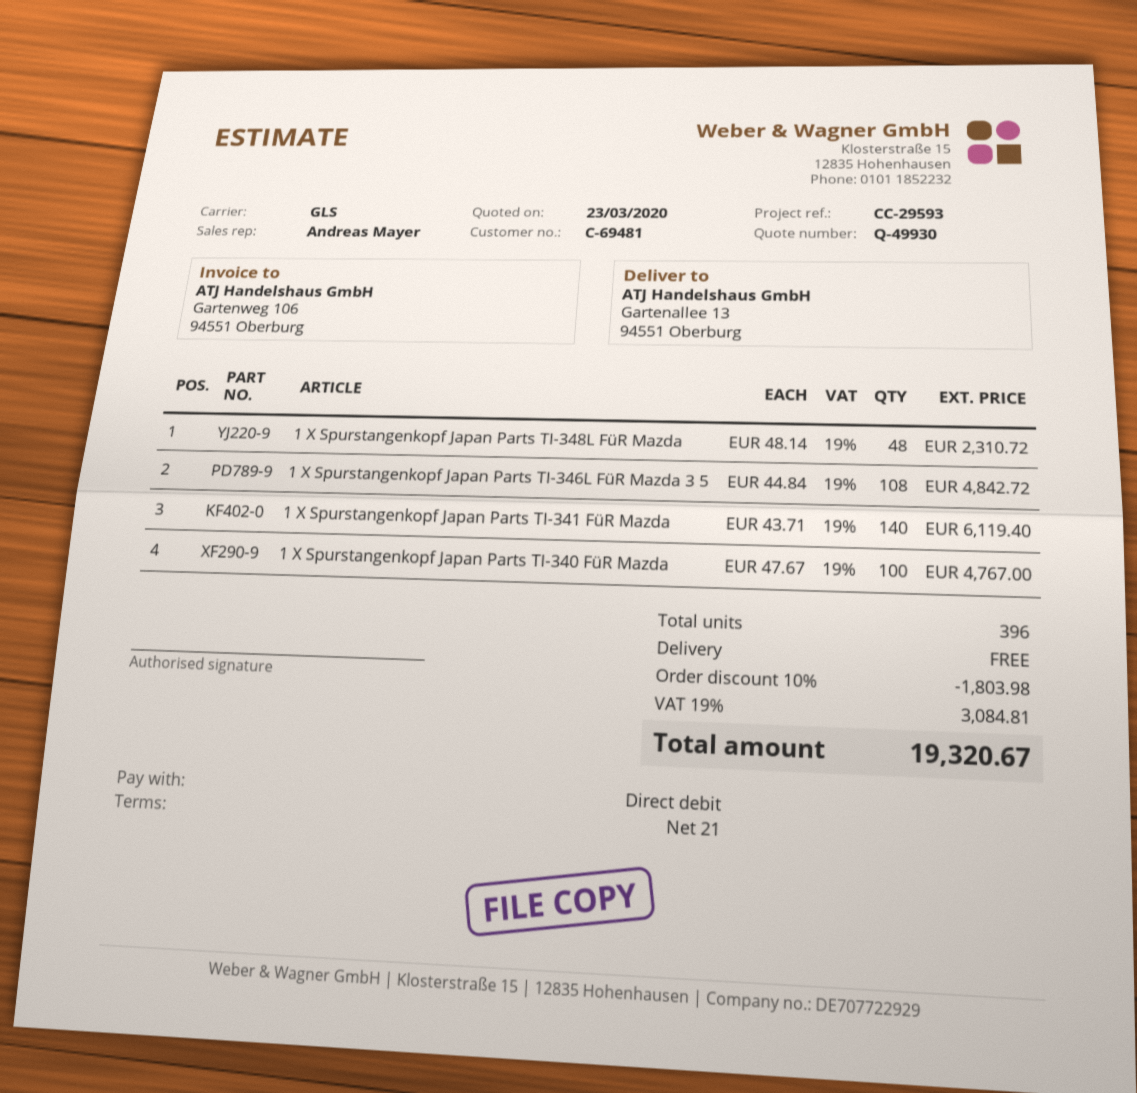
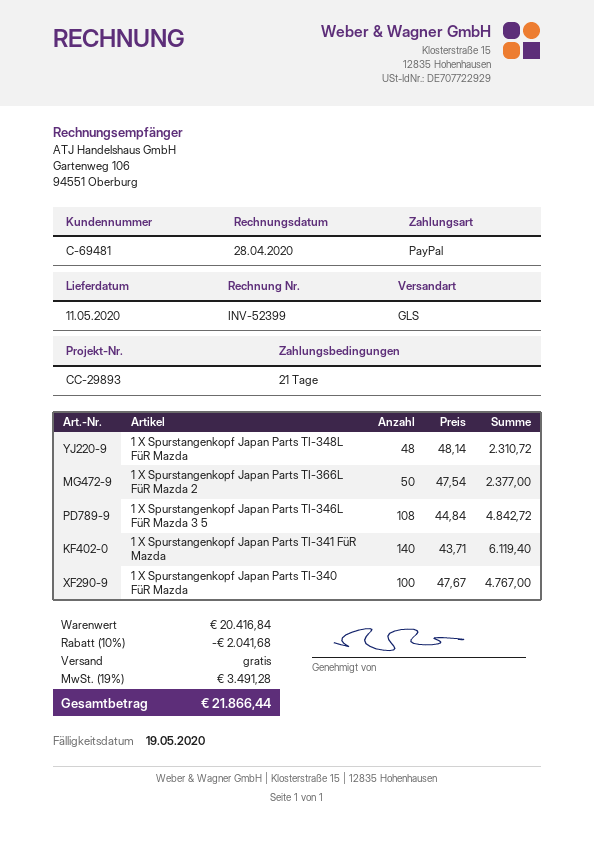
reference: CC-29593 -> CC-29893
payment method: direct debit -> PayPal
1 X Spurstangenkopf Japan Parts TI-366L FüR Mazda 2: none -> 50 x 47.54 = 2377.00
discount: 10% = 1803.98 -> 10% = 2041.68
tax: 19% = 3084.81 -> 19% = 3491.28
total: 19320.67 -> 21866.44

